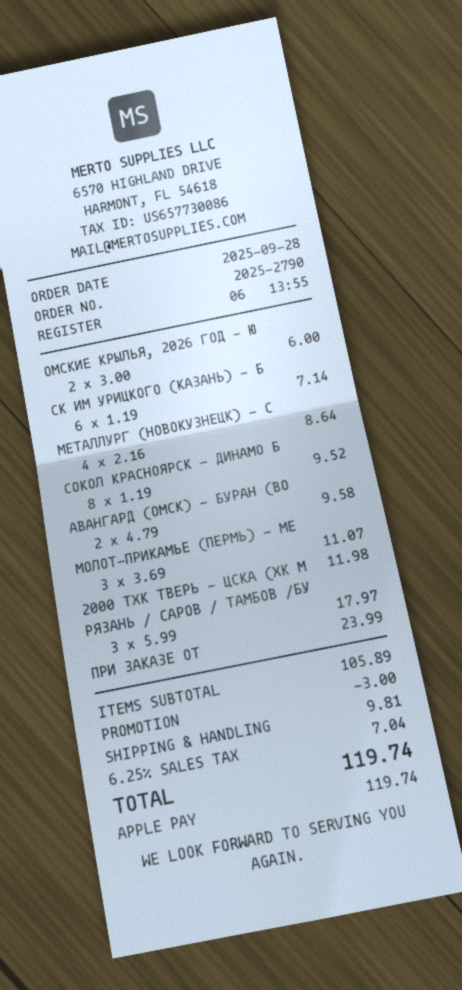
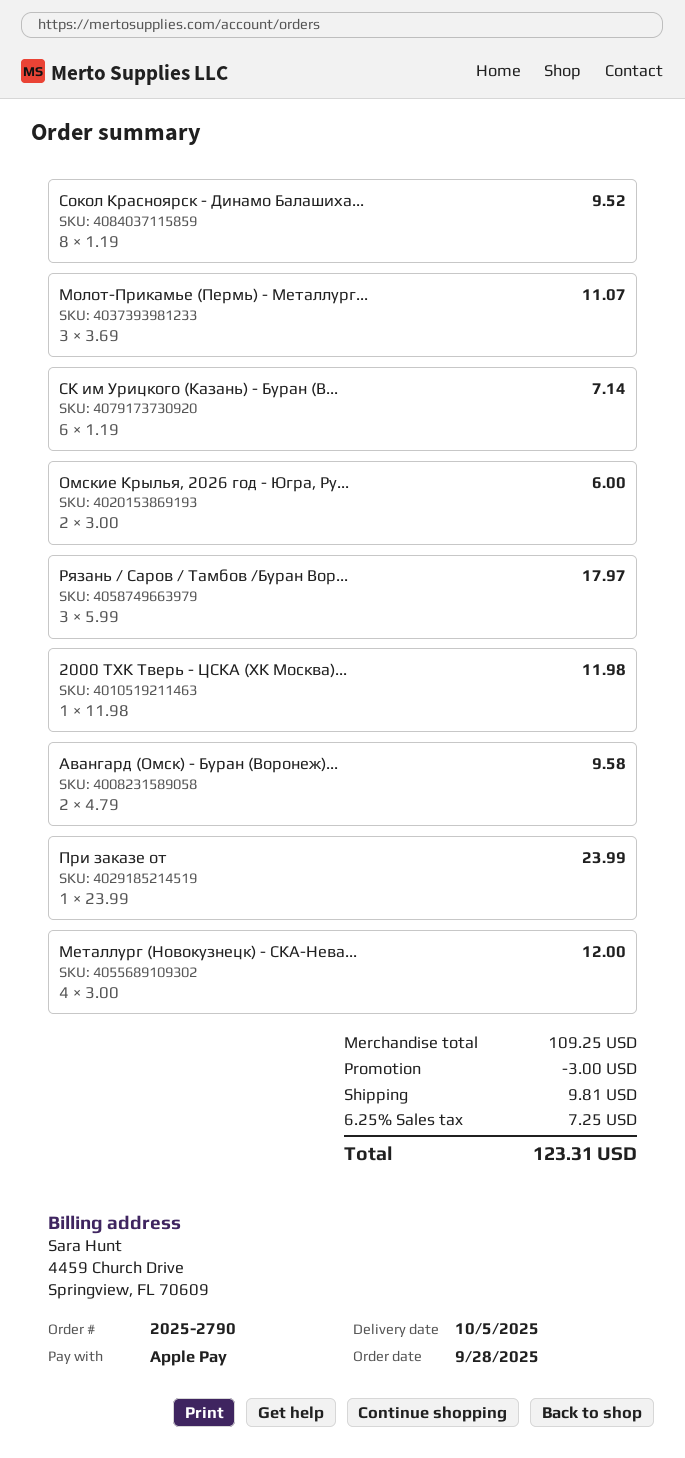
МЕТАЛЛУРГ (НОВОКУЗНЕЦК) - С: 4 x 2.16 = 8.64 -> 4 x 3.00 = 12.00
subtotal: 105.89 -> 109.25
tax: 6.25% = 7.04 -> 6.25% = 7.25
total: 119.74 -> 123.31

